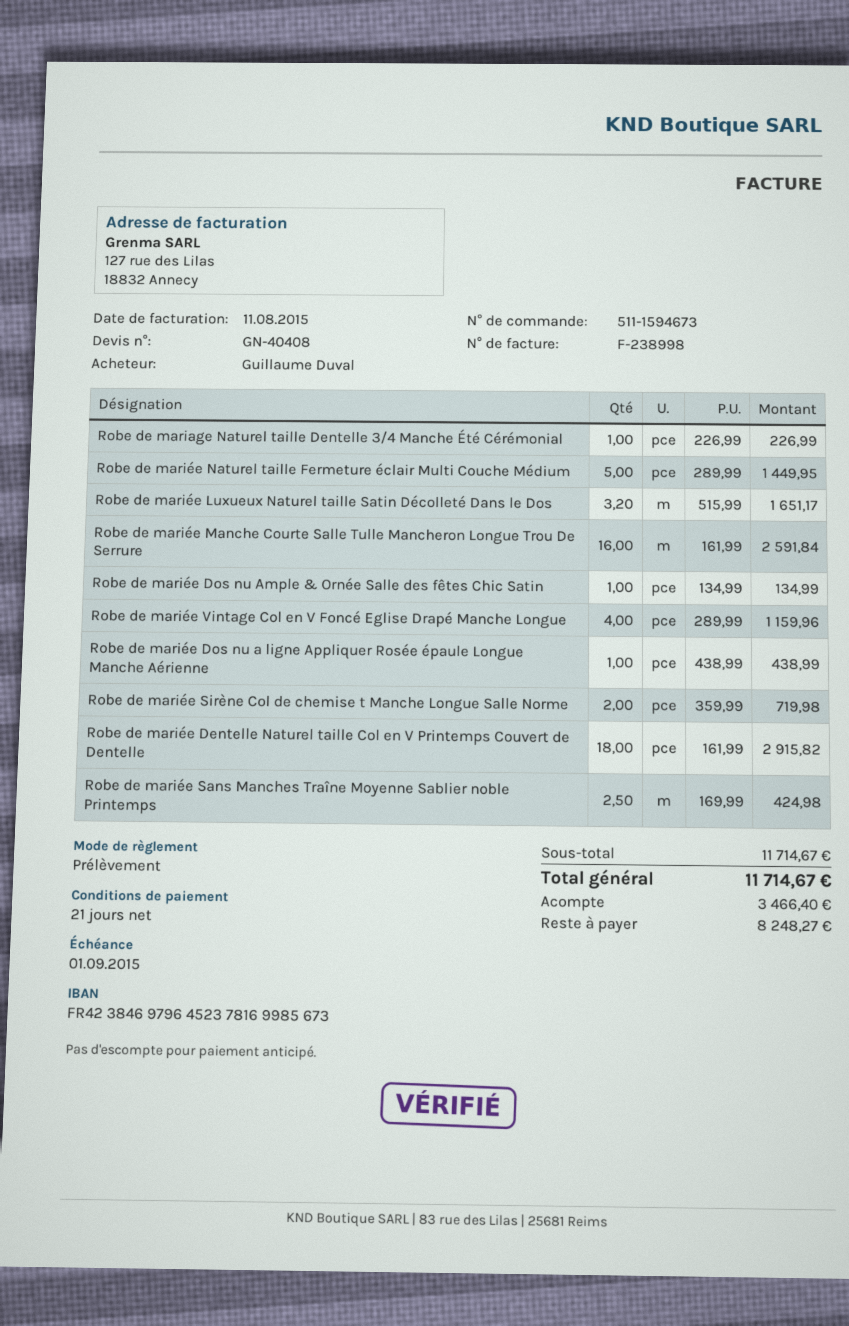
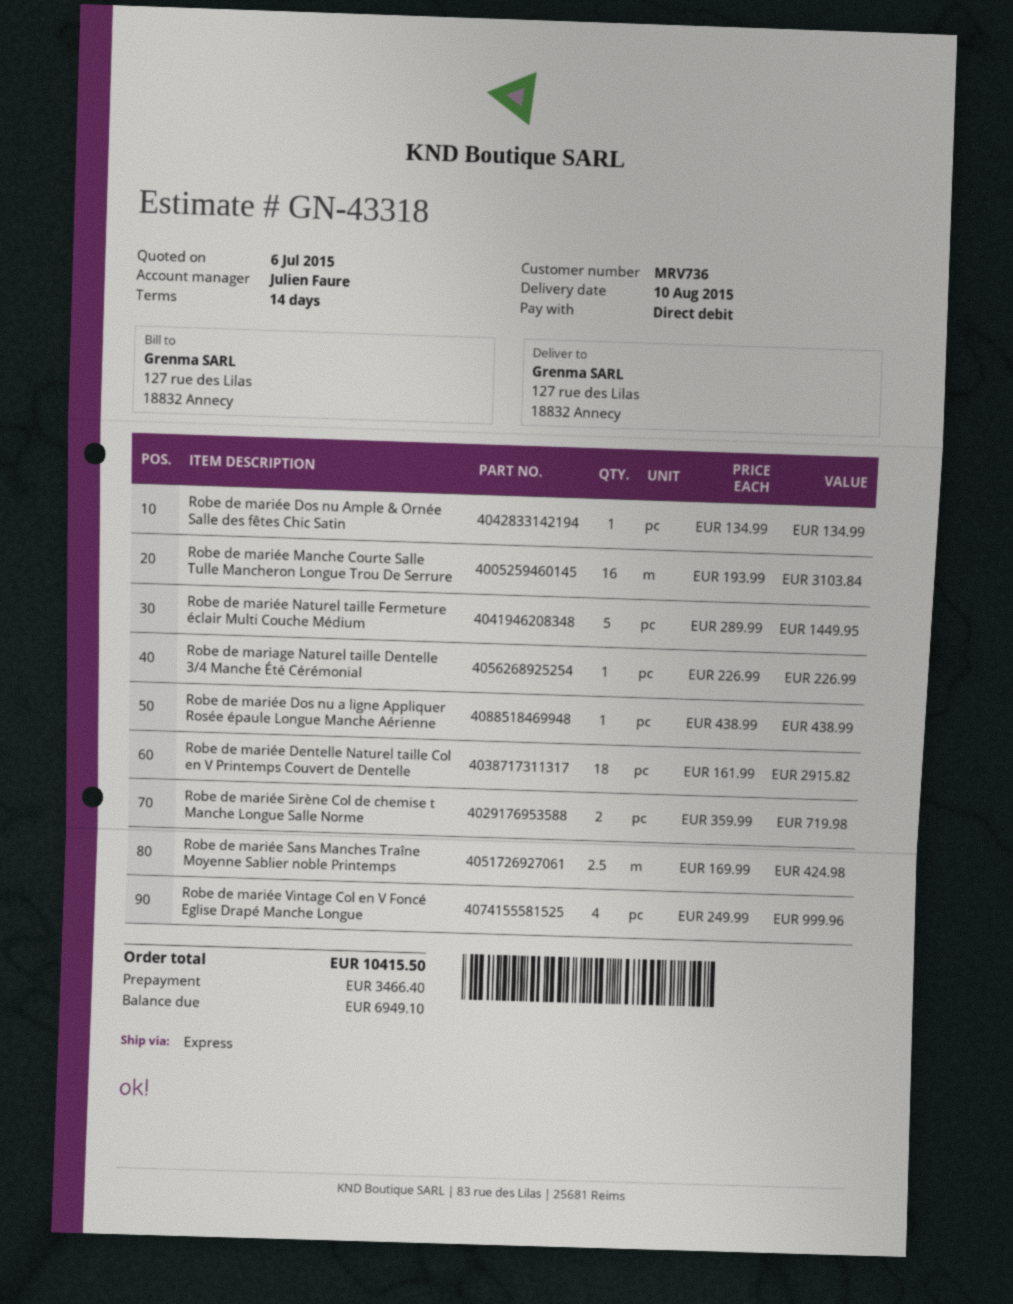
quote number: GN-40408 -> GN-43318
payment terms: 21 days -> 14 days
Robe de mariée Luxueux Naturel taille Satin Décolleté Dans le Dos: 3.2 x 515.99 = 1651.17 -> none
Robe de mariée Manche Courte Salle Tulle Mancheron Longue Trou De Serrure: 16 x 161.99 = 2591.84 -> 16 x 193.99 = 3103.84
Robe de mariée Vintage Col en V Foncé Eglise Drapé Manche Longue: 4 x 289.99 = 1159.96 -> 4 x 249.99 = 999.96
total: 11714.67 -> 10415.50
balance: 8248.27 -> 6949.10

